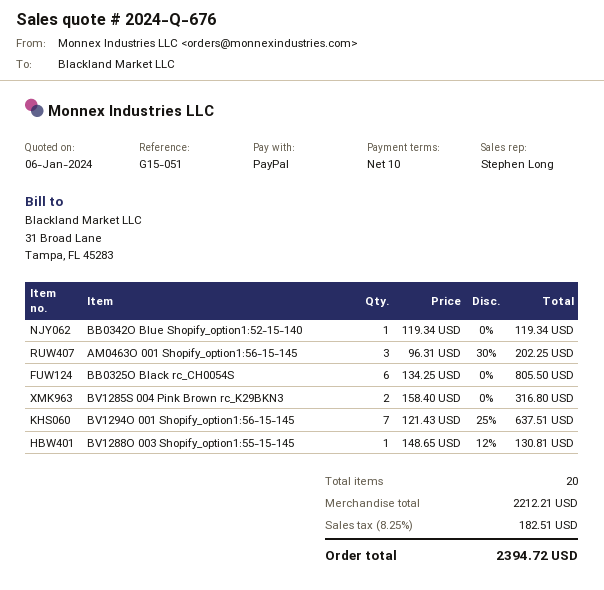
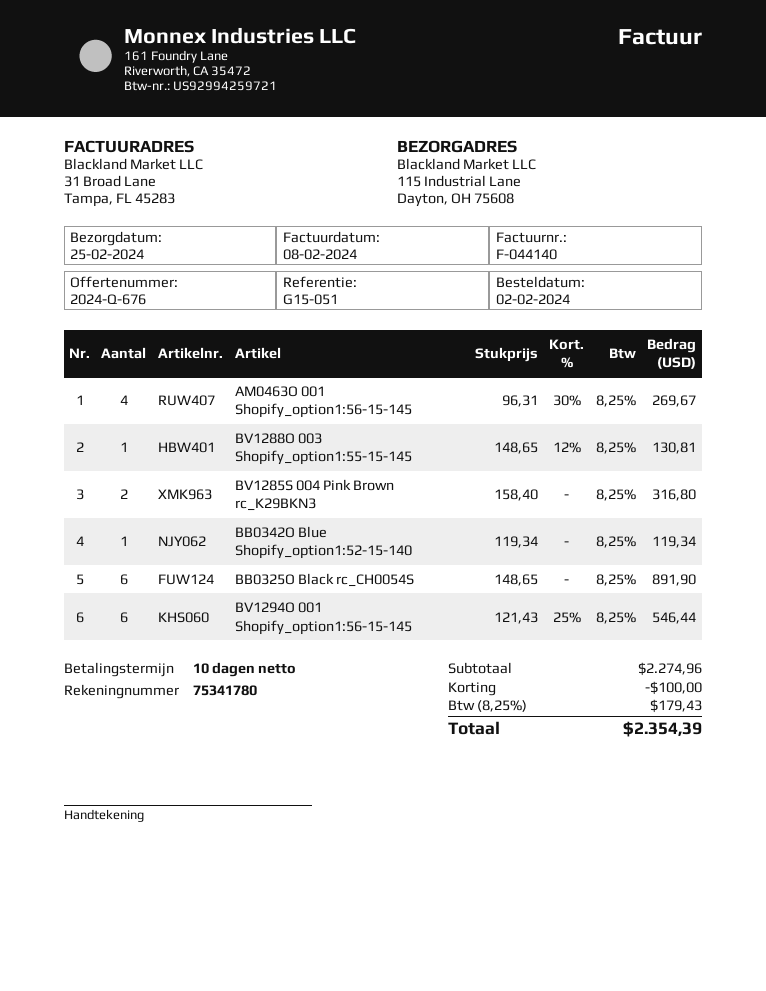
AM0463O 001 Shopify_option1:56-15-145: 3 x 96.31 - 30% = 202.25 -> 4 x 96.31 - 30% = 269.67
BB0325O Black rc_CH0054S: 6 x 134.25 = 805.50 -> 6 x 148.65 = 891.90
BV1294O 001 Shopify_option1:56-15-145: 7 x 121.43 - 25% = 637.51 -> 6 x 121.43 - 25% = 546.44
subtotal: 2212.21 -> 2274.96
discount: none -> 100.00
tax: 8.25% = 182.51 -> 8.25% = 179.43
total: 2394.72 -> 2354.39

